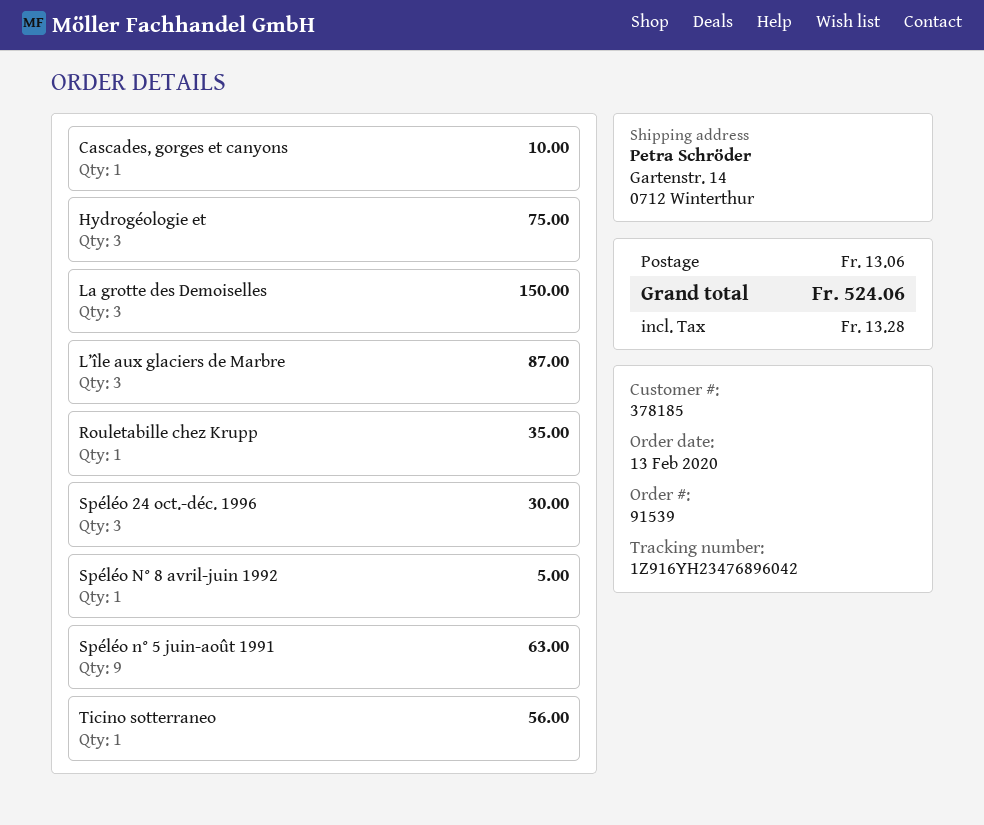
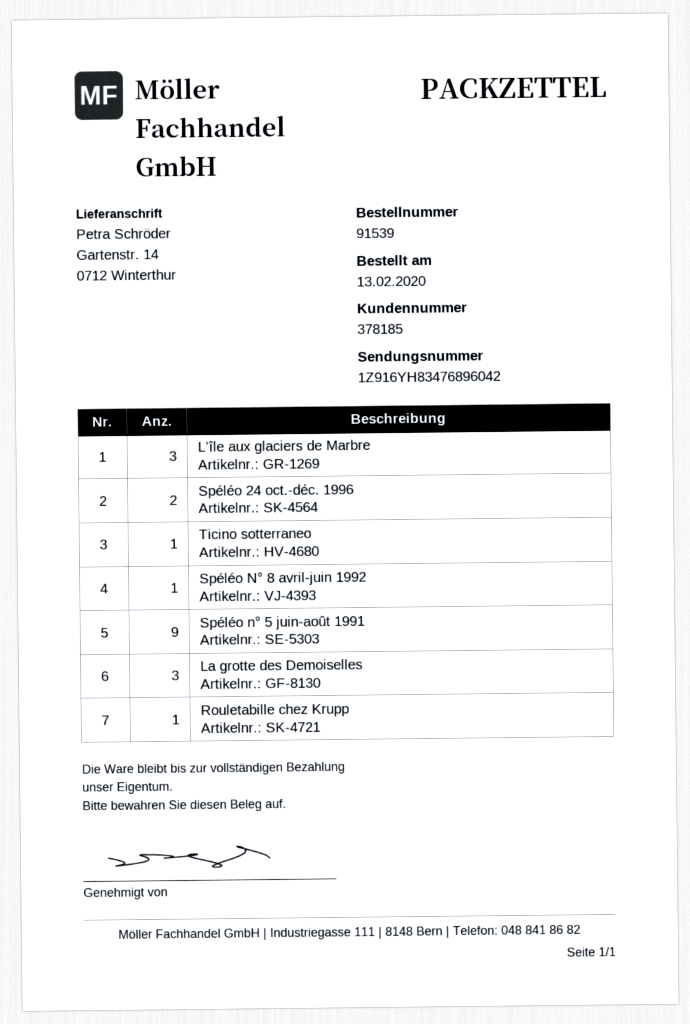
tracking number: 1Z916YH23476896042 -> 1Z916YH83476896042
Cascades, gorges et canyons: 1 -> none
Hydrogéologie et: 3 -> none
Spéléo 24 oct.-déc. 1996: 3 -> 2

